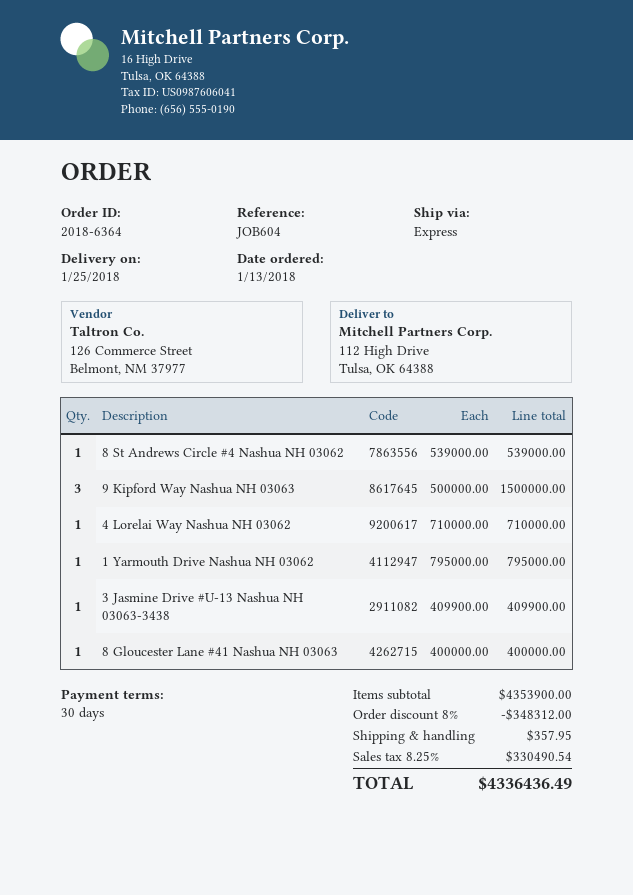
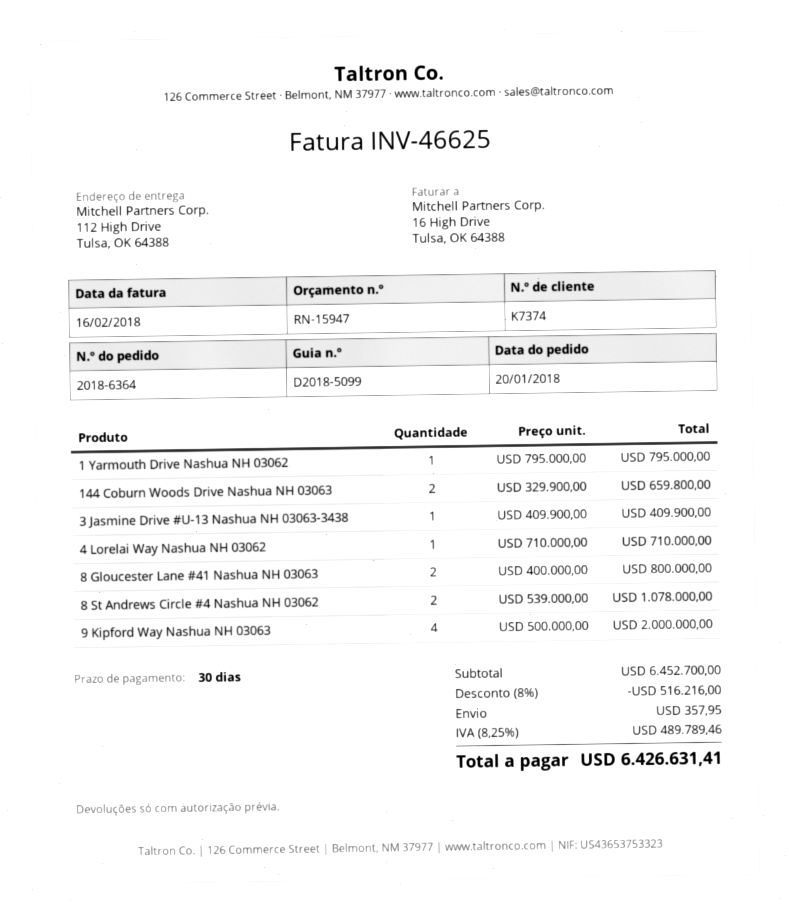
order date: 2018-01-13 -> 2018-01-20
8 St Andrews Circle #4 Nashua NH 03062: 1 x 539000.00 = 539000.00 -> 2 x 539000.00 = 1078000.00
9 Kipford Way Nashua NH 03063: 3 x 500000.00 = 1500000.00 -> 4 x 500000.00 = 2000000.00
8 Gloucester Lane #41 Nashua NH 03063: 1 x 400000.00 = 400000.00 -> 2 x 400000.00 = 800000.00
144 Coburn Woods Drive Nashua NH 03063: none -> 2 x 329900.00 = 659800.00
subtotal: 4353900.00 -> 6452700.00
discount: 8% = 348312.00 -> 8% = 516216.00
tax: 8.25% = 330490.54 -> 8.25% = 489789.46
total: 4336436.49 -> 6426631.41

